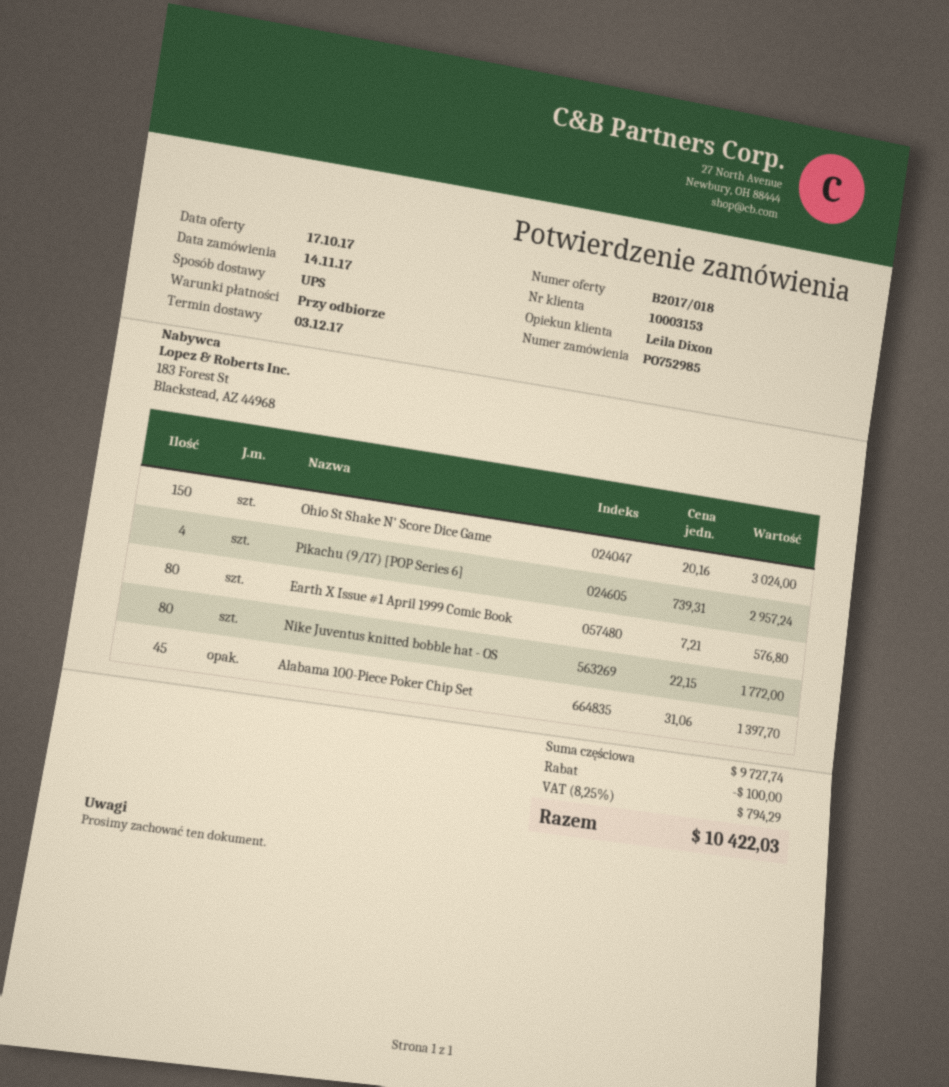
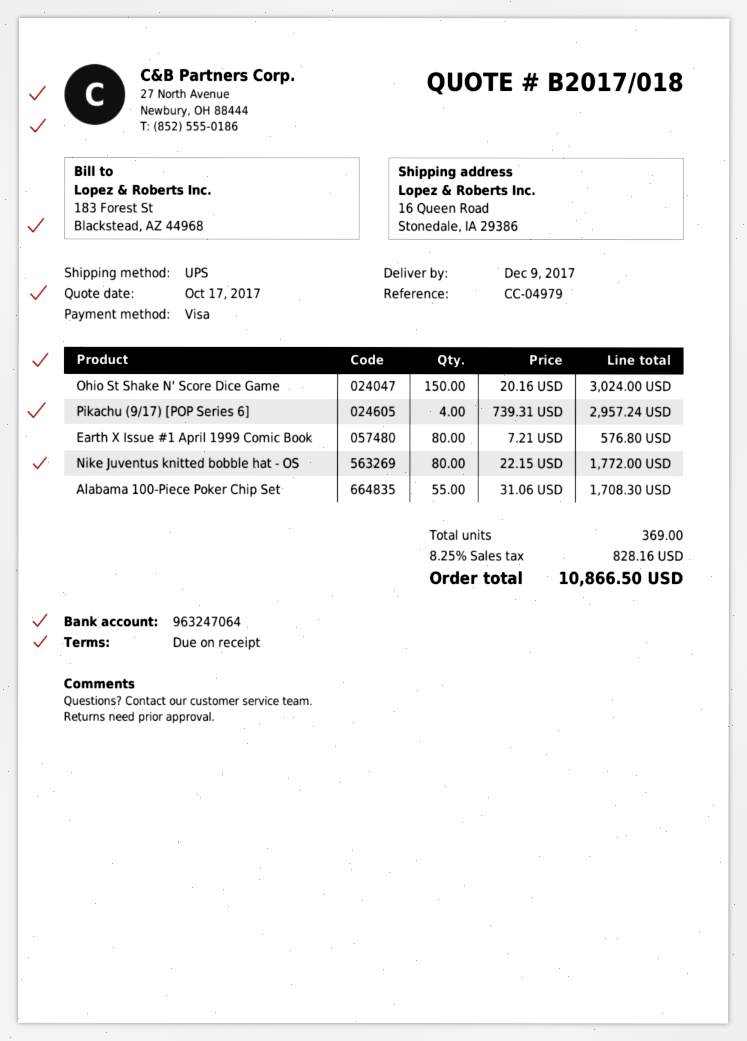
delivery date: 2017-12-03 -> 2017-12-09
Alabama 100-Piece Poker Chip Set: 45 x 31.06 = 1397.70 -> 55 x 31.06 = 1708.30
discount: 100.00 -> none
tax: 8.25% = 794.29 -> 8.25% = 828.16
total: 10422.03 -> 10866.50

